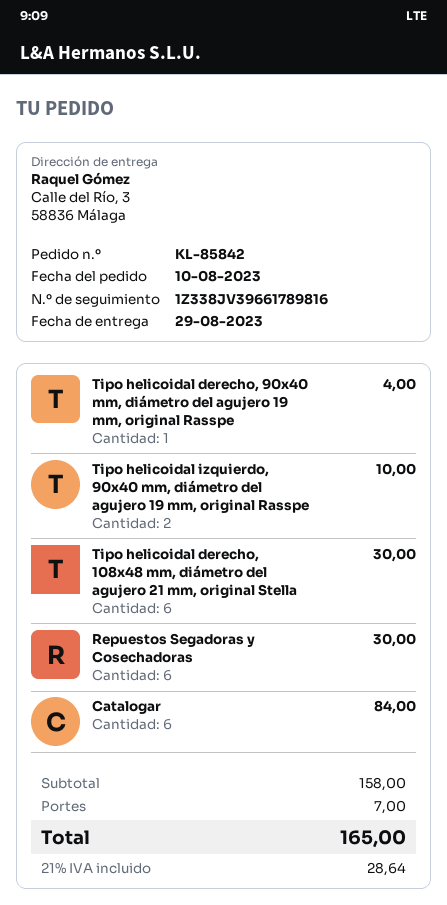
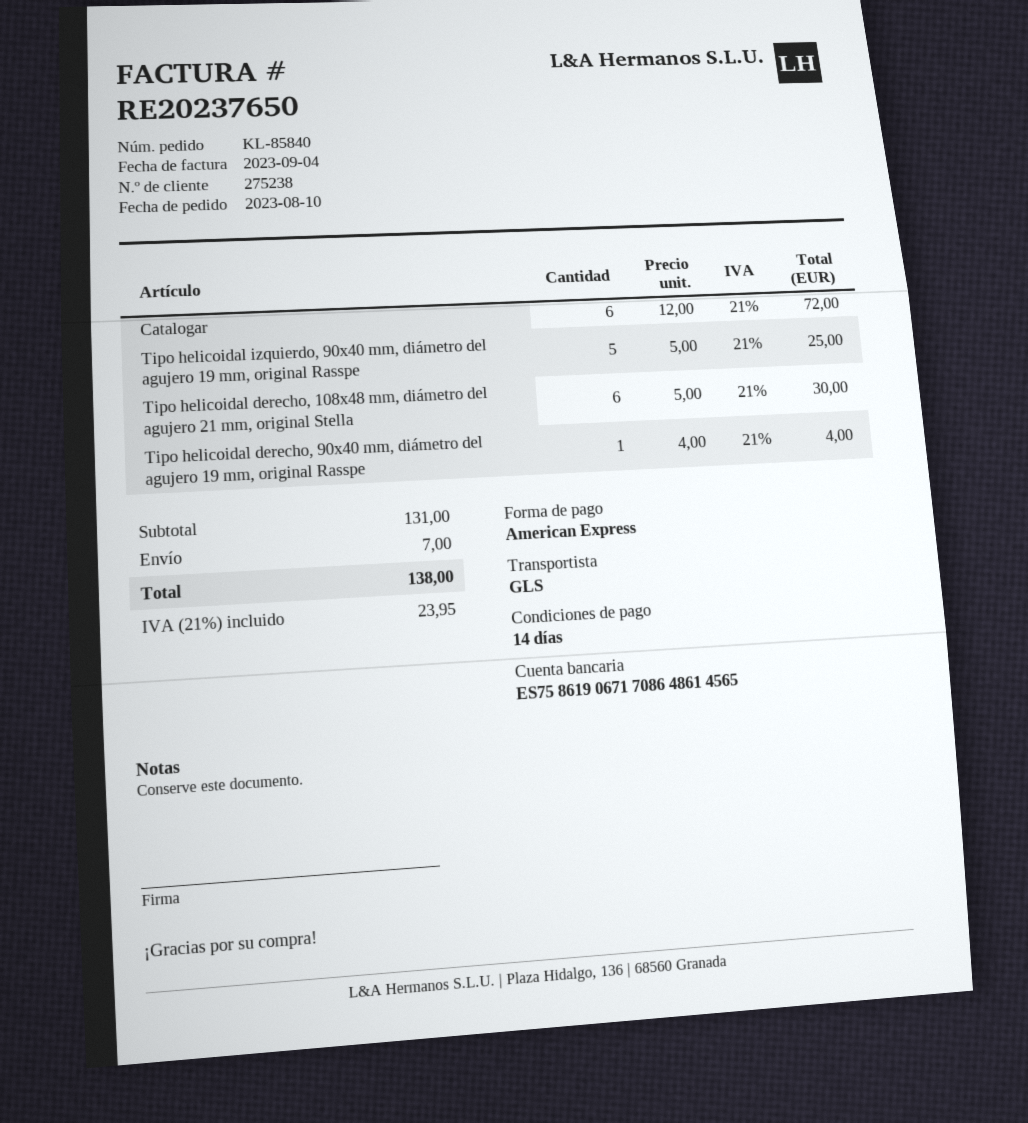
order number: KL-85842 -> KL-85840
Tipo helicoidal izquierdo, 90x40 mm, diámetro del agujero 19 mm, original Rasspe: 2 for 10.00 -> 5 for 25.00
Repuestos Segadoras y Cosechadoras: 6 for 30.00 -> none
Catalogar: 6 for 84.00 -> 6 for 72.00
subtotal: 158.00 -> 131.00
tax: 21% = 28.64 -> 21% = 23.95
total: 165.00 -> 138.00

